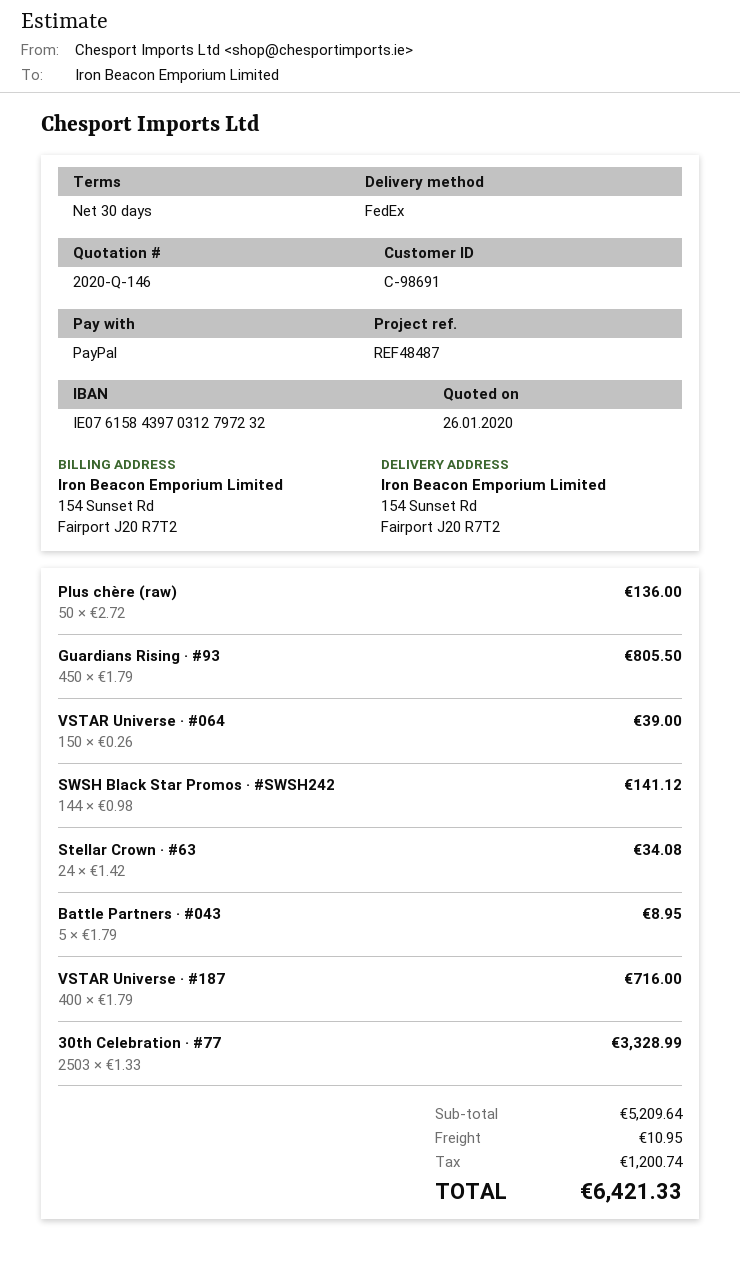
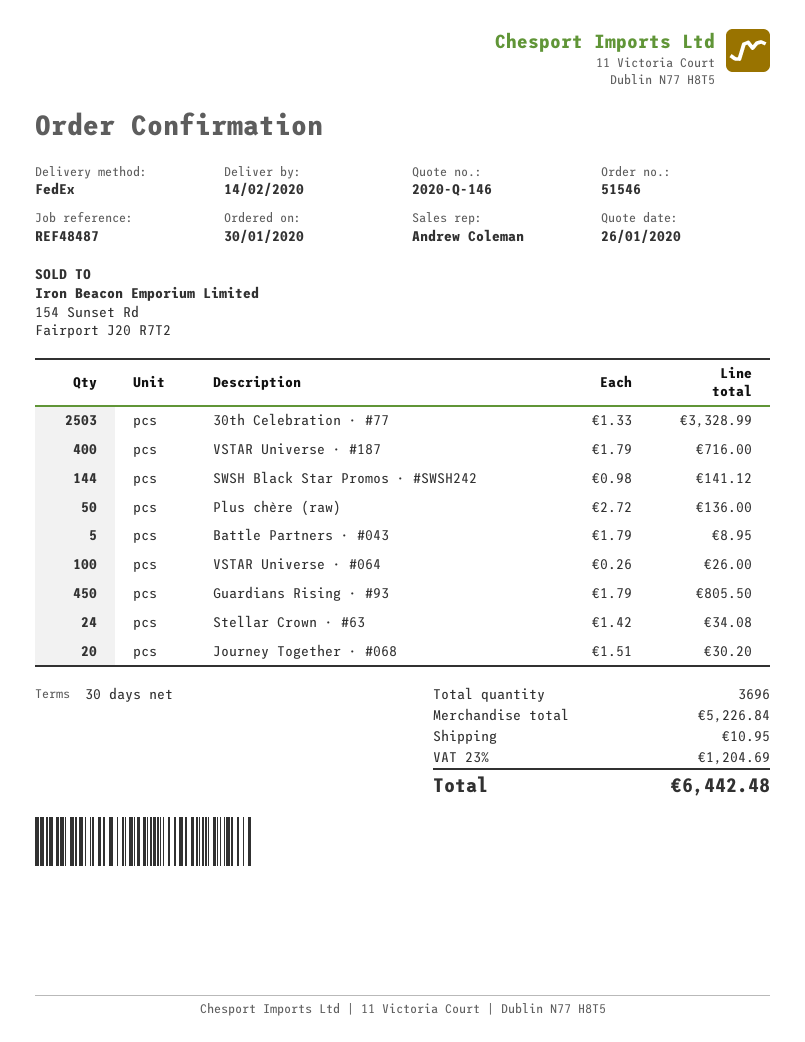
VSTAR Universe · #064: 150 x 0.26 = 39.00 -> 100 x 0.26 = 26.00
Journey Together · #068: none -> 20 x 1.51 = 30.20
subtotal: 5209.64 -> 5226.84
tax: 1200.74 -> 1204.69
total: 6421.33 -> 6442.48

